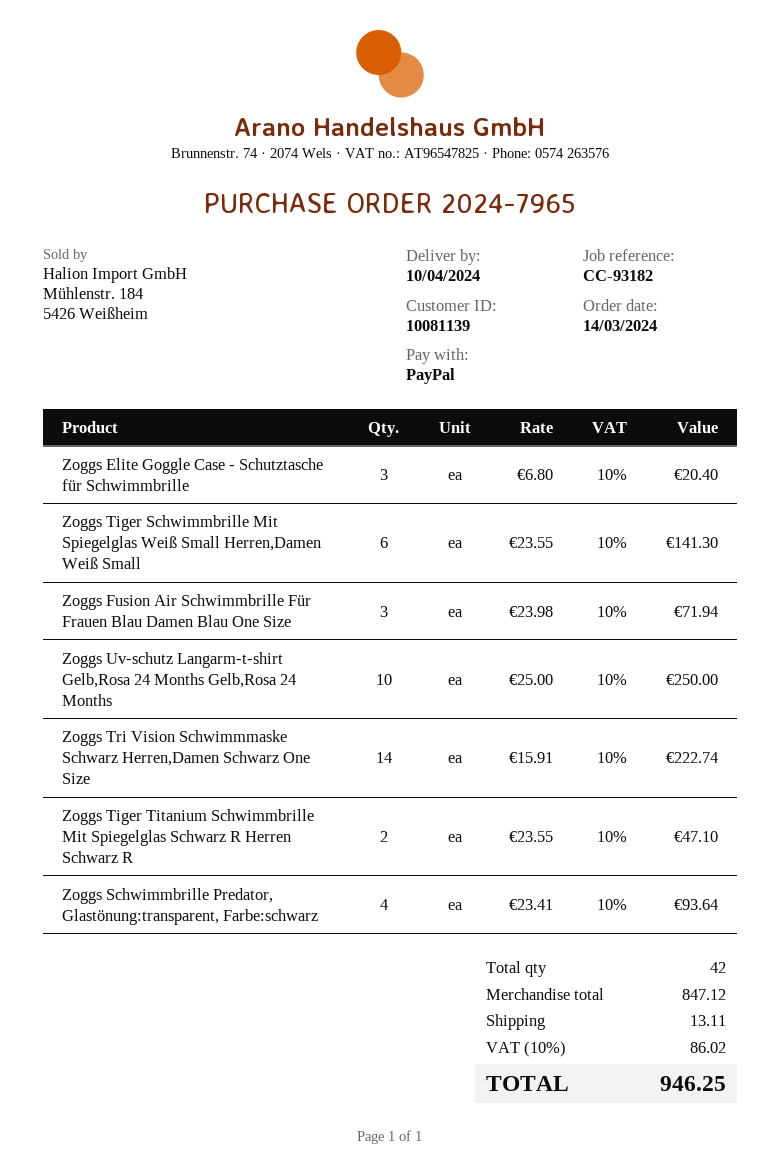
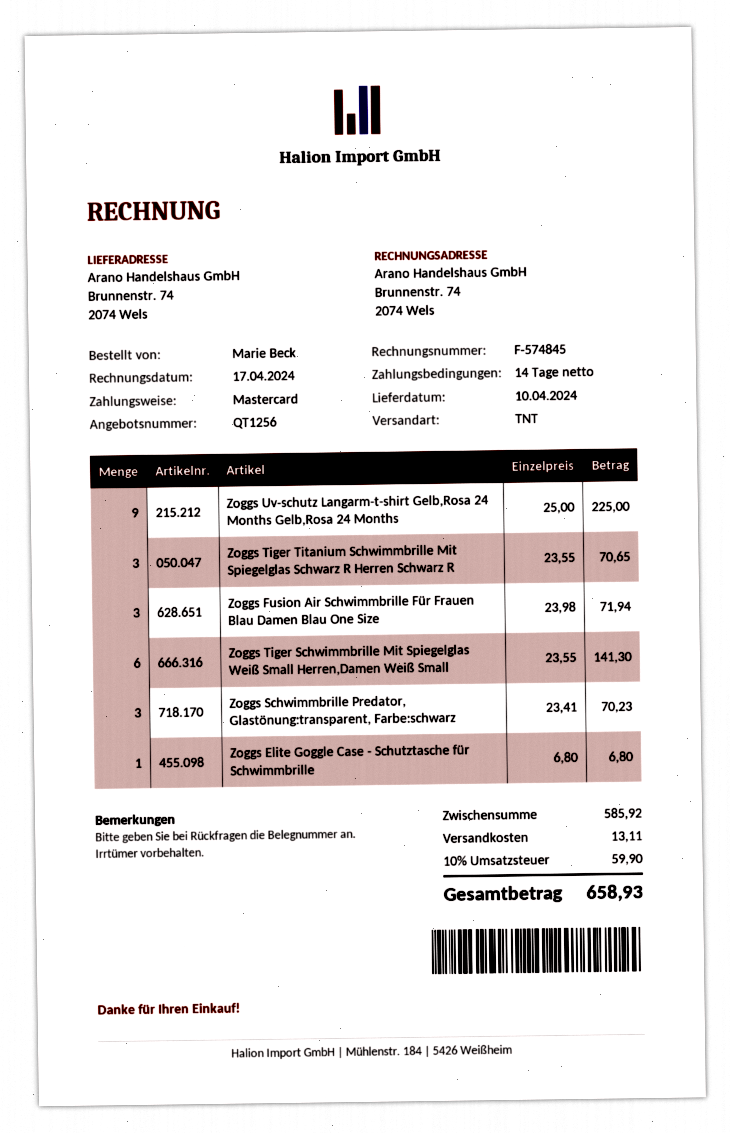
payment method: PayPal -> Mastercard
Zoggs Elite Goggle Case - Schutztasche für Schwimmbrille: 3 x 6.80 = 20.40 -> 1 x 6.80 = 6.80
Zoggs Uv-schutz Langarm-t-shirt Gelb,Rosa 24 Months Gelb,Rosa 24 Months: 10 x 25.00 = 250.00 -> 9 x 25.00 = 225.00
Zoggs Tri Vision Schwimmmaske Schwarz Herren,Damen Schwarz One Size: 14 x 15.91 = 222.74 -> none
Zoggs Tiger Titanium Schwimmbrille Mit Spiegelglas Schwarz R Herren Schwarz R: 2 x 23.55 = 47.10 -> 3 x 23.55 = 70.65
Zoggs Schwimmbrille Predator, Glastönung:transparent, Farbe:schwarz: 4 x 23.41 = 93.64 -> 3 x 23.41 = 70.23
subtotal: 847.12 -> 585.92
tax: 10% = 86.02 -> 10% = 59.90
total: 946.25 -> 658.93

